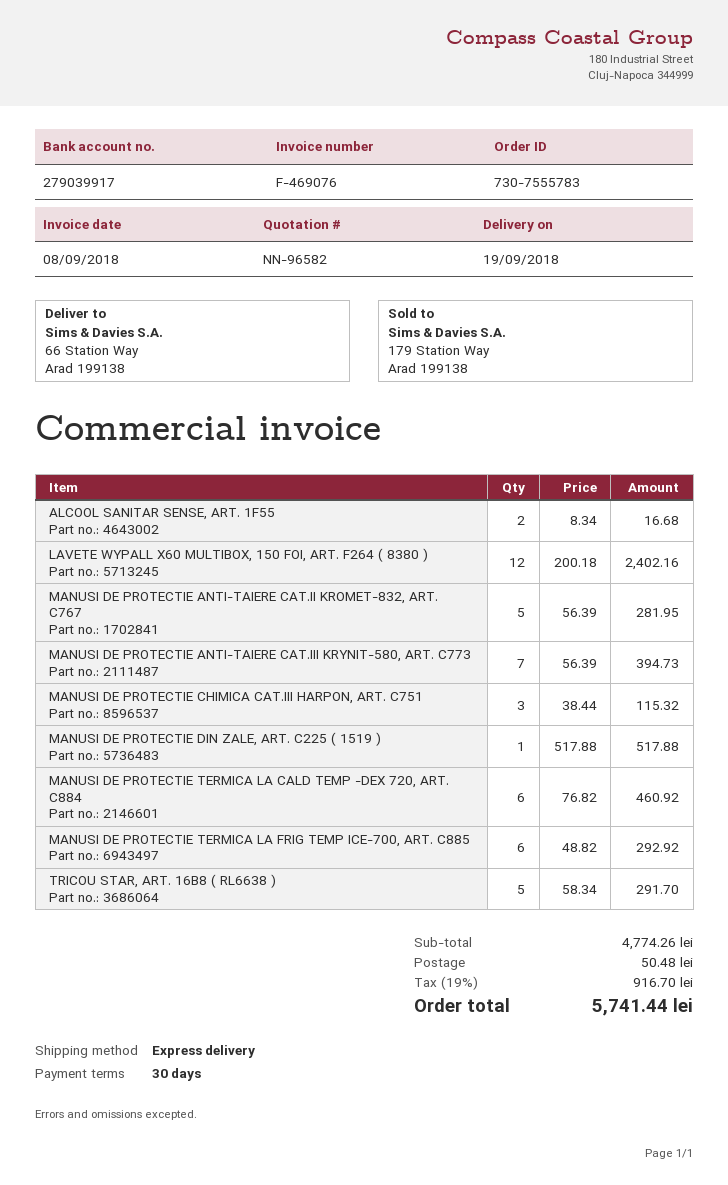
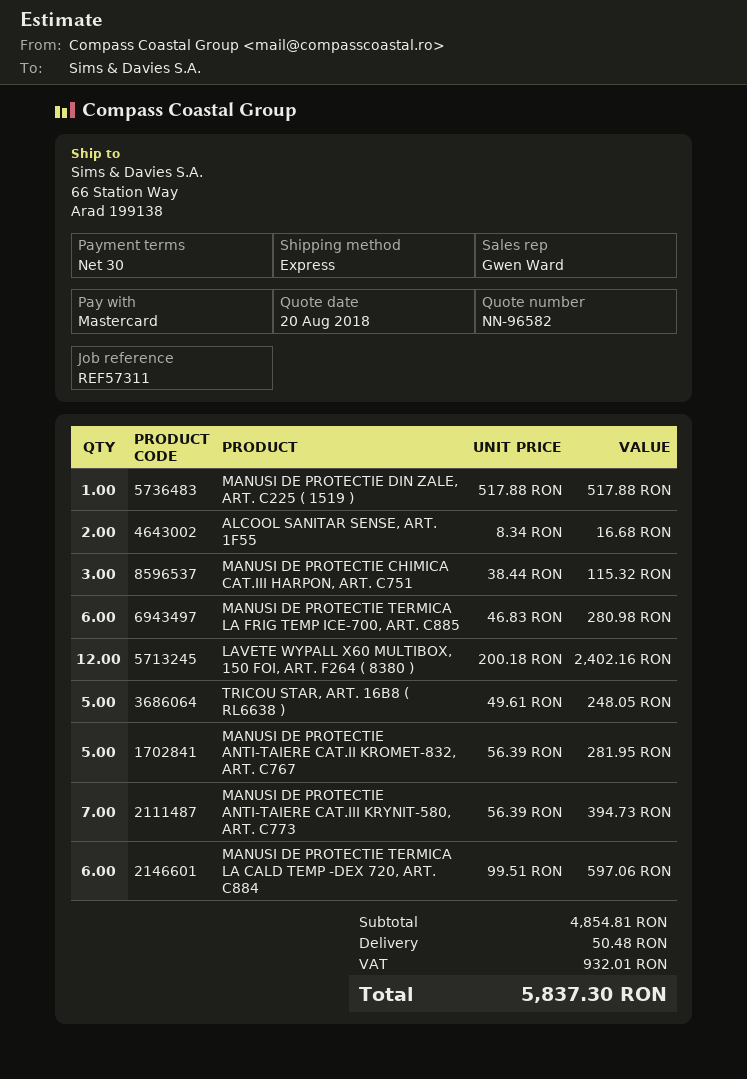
MANUSI DE PROTECTIE TERMICA LA CALD TEMP -DEX 720, ART. C884: 6 x 76.82 = 460.92 -> 6 x 99.51 = 597.06
MANUSI DE PROTECTIE TERMICA LA FRIG TEMP ICE-700, ART. C885: 6 x 48.82 = 292.92 -> 6 x 46.83 = 280.98
TRICOU STAR, ART. 16B8 ( RL6638 ): 5 x 58.34 = 291.70 -> 5 x 49.61 = 248.05
subtotal: 4774.26 -> 4854.81
tax: 916.70 -> 932.01
total: 5741.44 -> 5837.30

